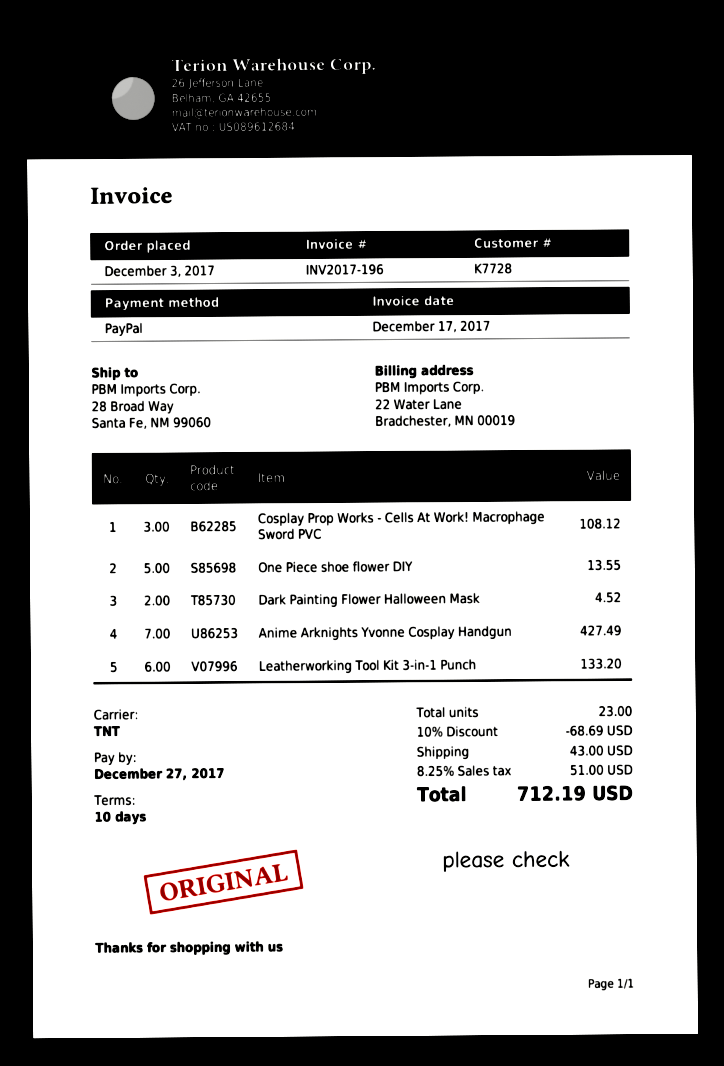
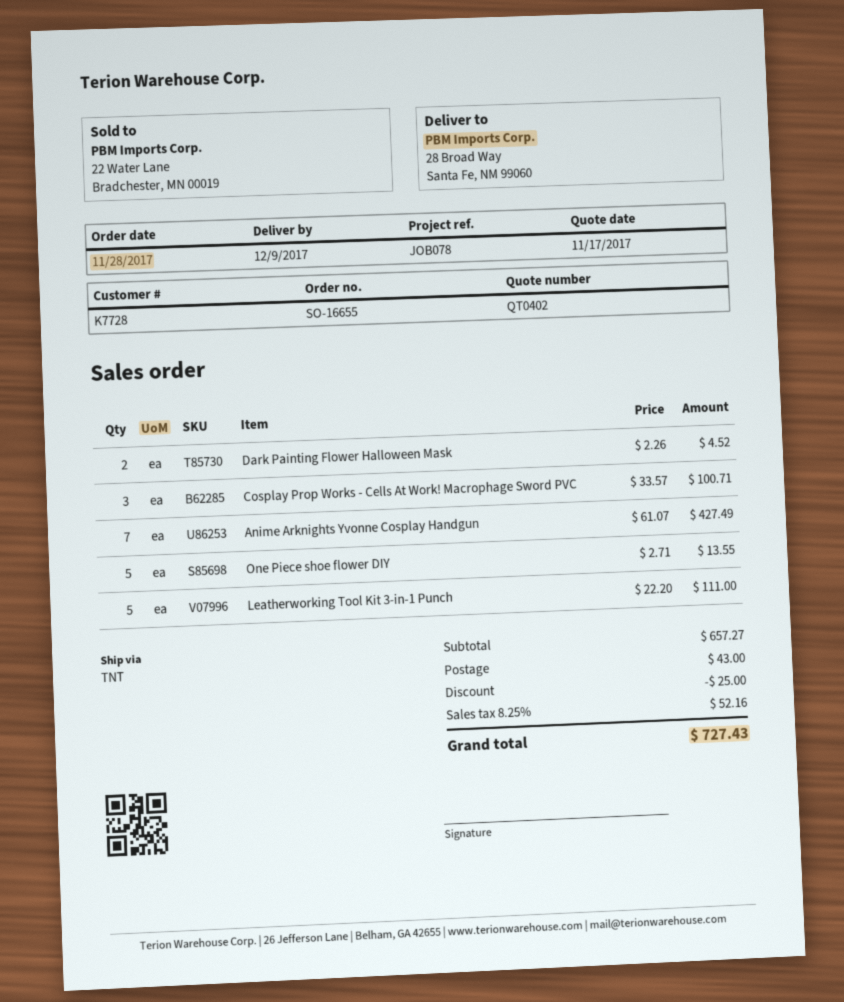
order date: 2017-12-03 -> 2017-11-28
Cosplay Prop Works - Cells At Work! Macrophage Sword PVC: 3 for 108.12 -> 3 for 100.71
Leatherworking Tool Kit 3-in-1 Punch: 6 for 133.20 -> 5 for 111.00
discount: 68.69 -> 25.00
tax: 8.25% = 51.00 -> 8.25% = 52.16
total: 712.19 -> 727.43

